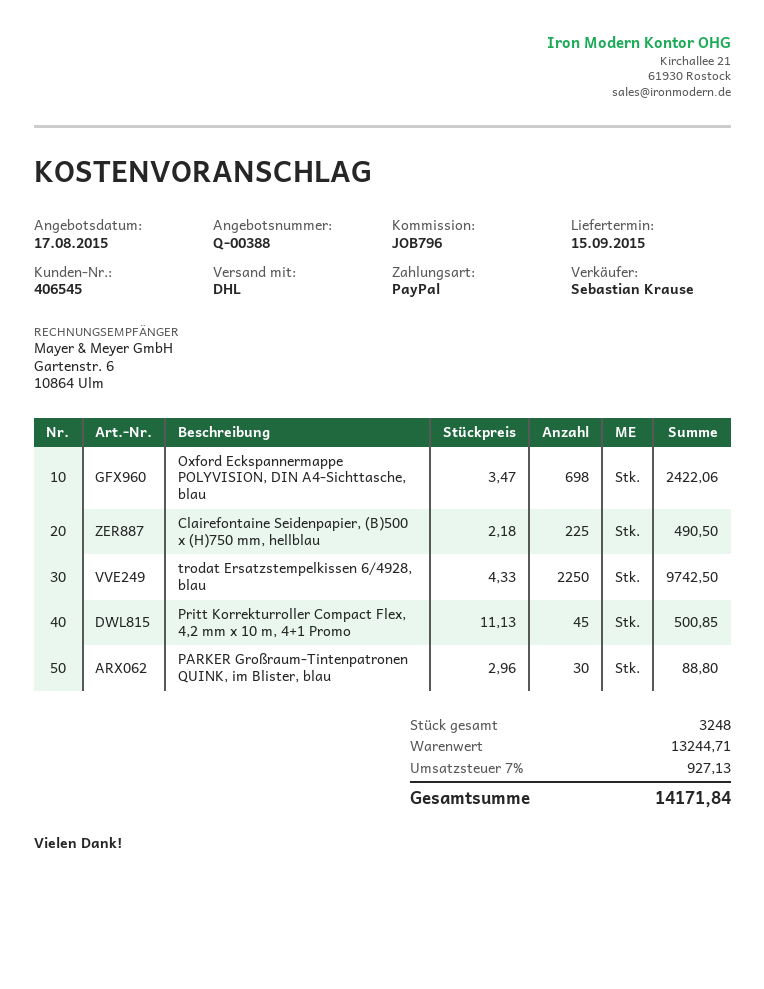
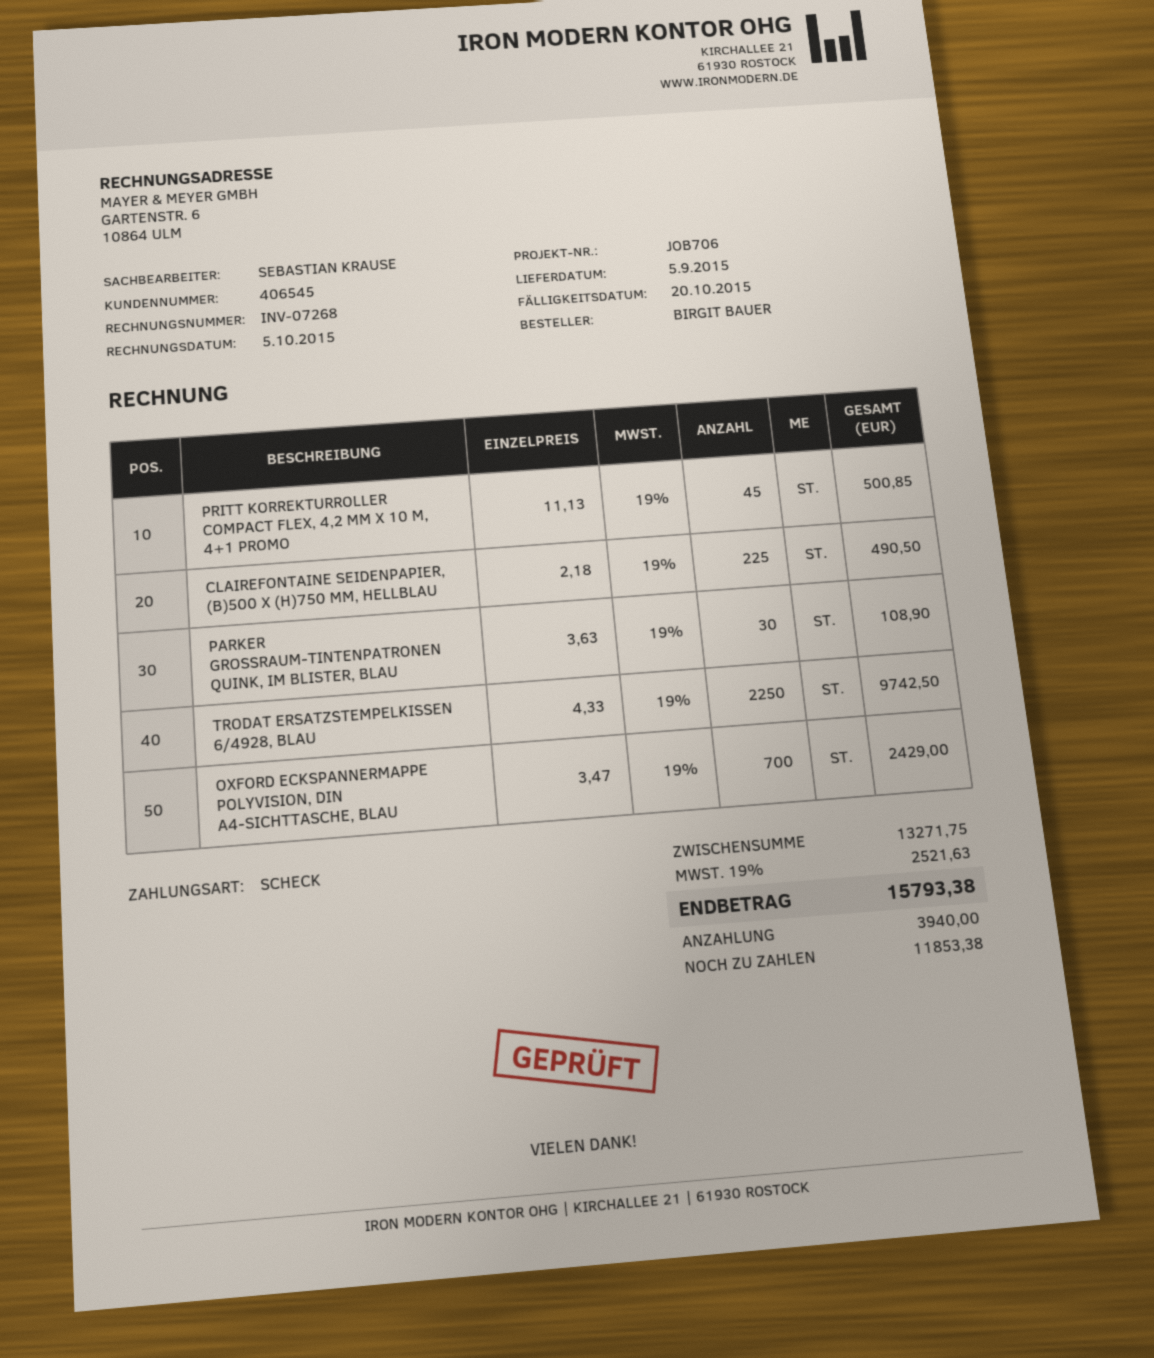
delivery date: 2015-09-15 -> 2015-09-05
reference: JOB796 -> JOB706
payment method: PayPal -> cheque
Oxford Eckspannermappe POLYVISION, DIN A4-Sichttasche, blau: 698 x 3.47 = 2422.06 -> 700 x 3.47 = 2429.00
PARKER Großraum-Tintenpatronen QUINK, im Blister, blau: 30 x 2.96 = 88.80 -> 30 x 3.63 = 108.90
subtotal: 13244.71 -> 13271.75
tax: 7% = 927.13 -> 19% = 2521.63
total: 14171.84 -> 15793.38

